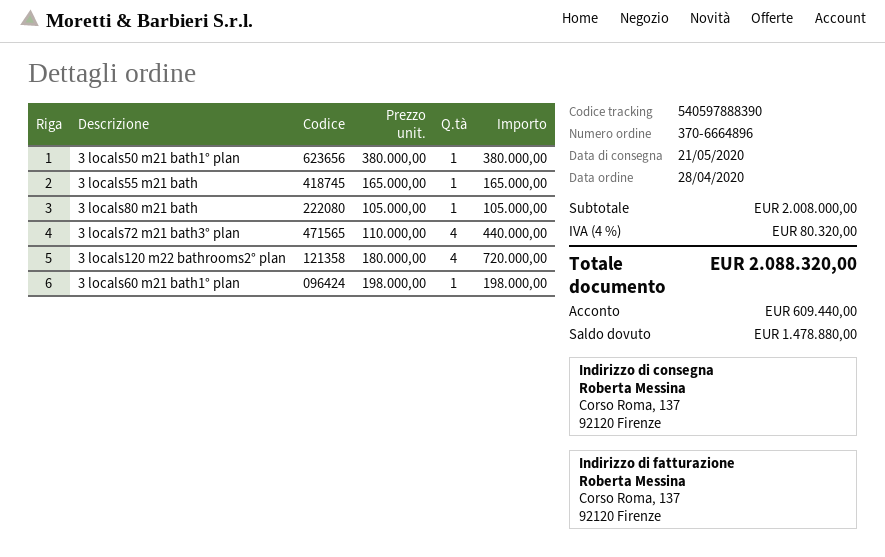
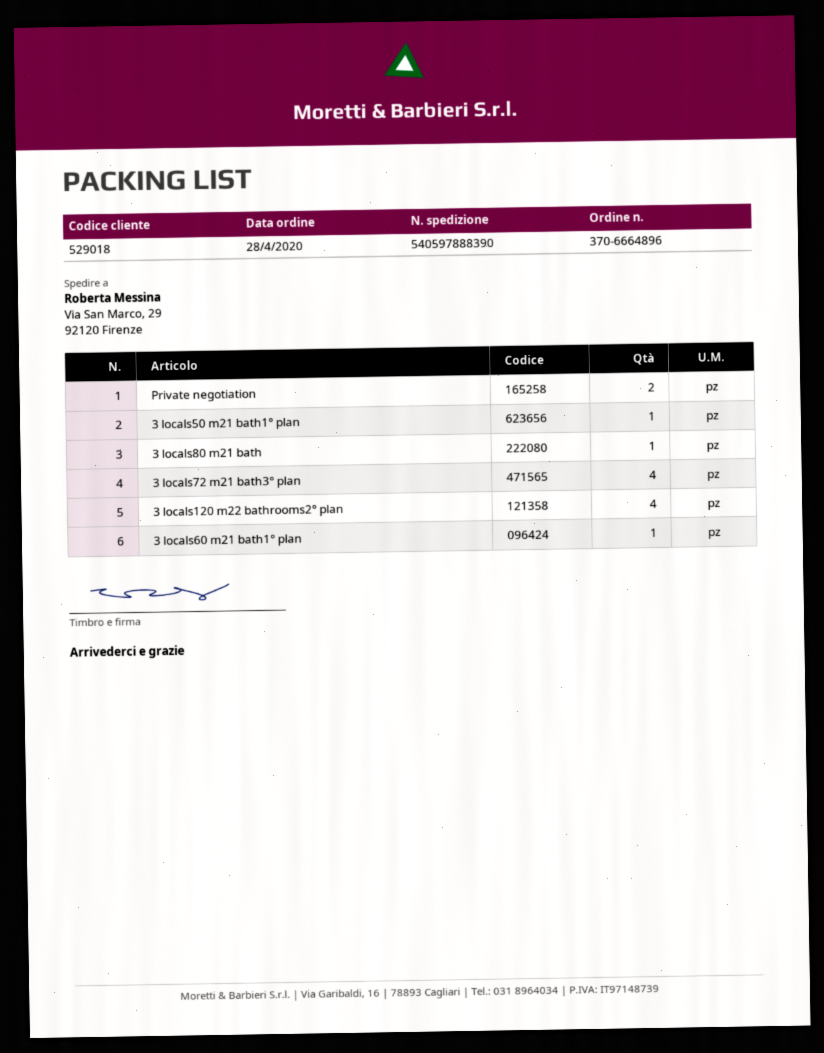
ship to: Corso Roma, 137, 92120 Firenze -> Via San Marco, 29, 92120 Firenze
3 locals55 m21 bath: 1 -> none
Private negotiation: none -> 2

